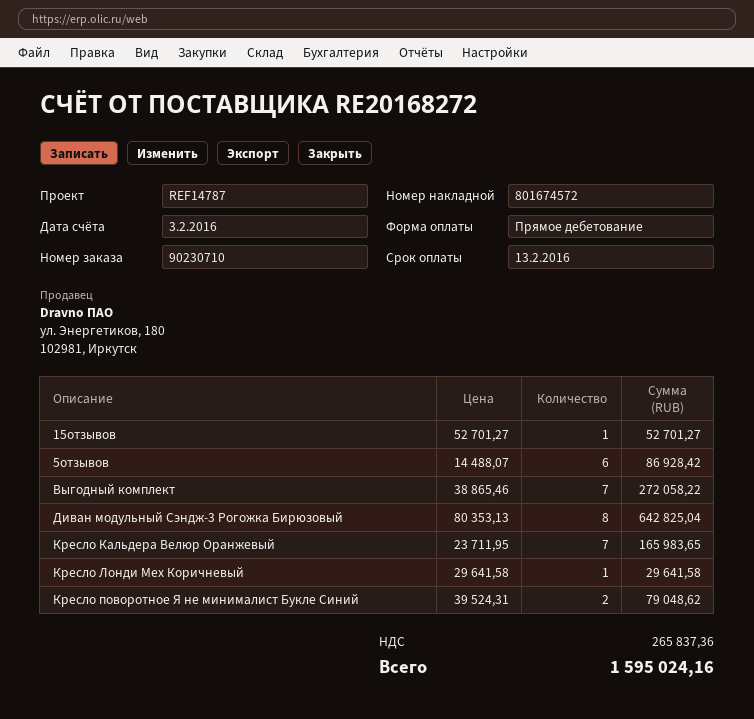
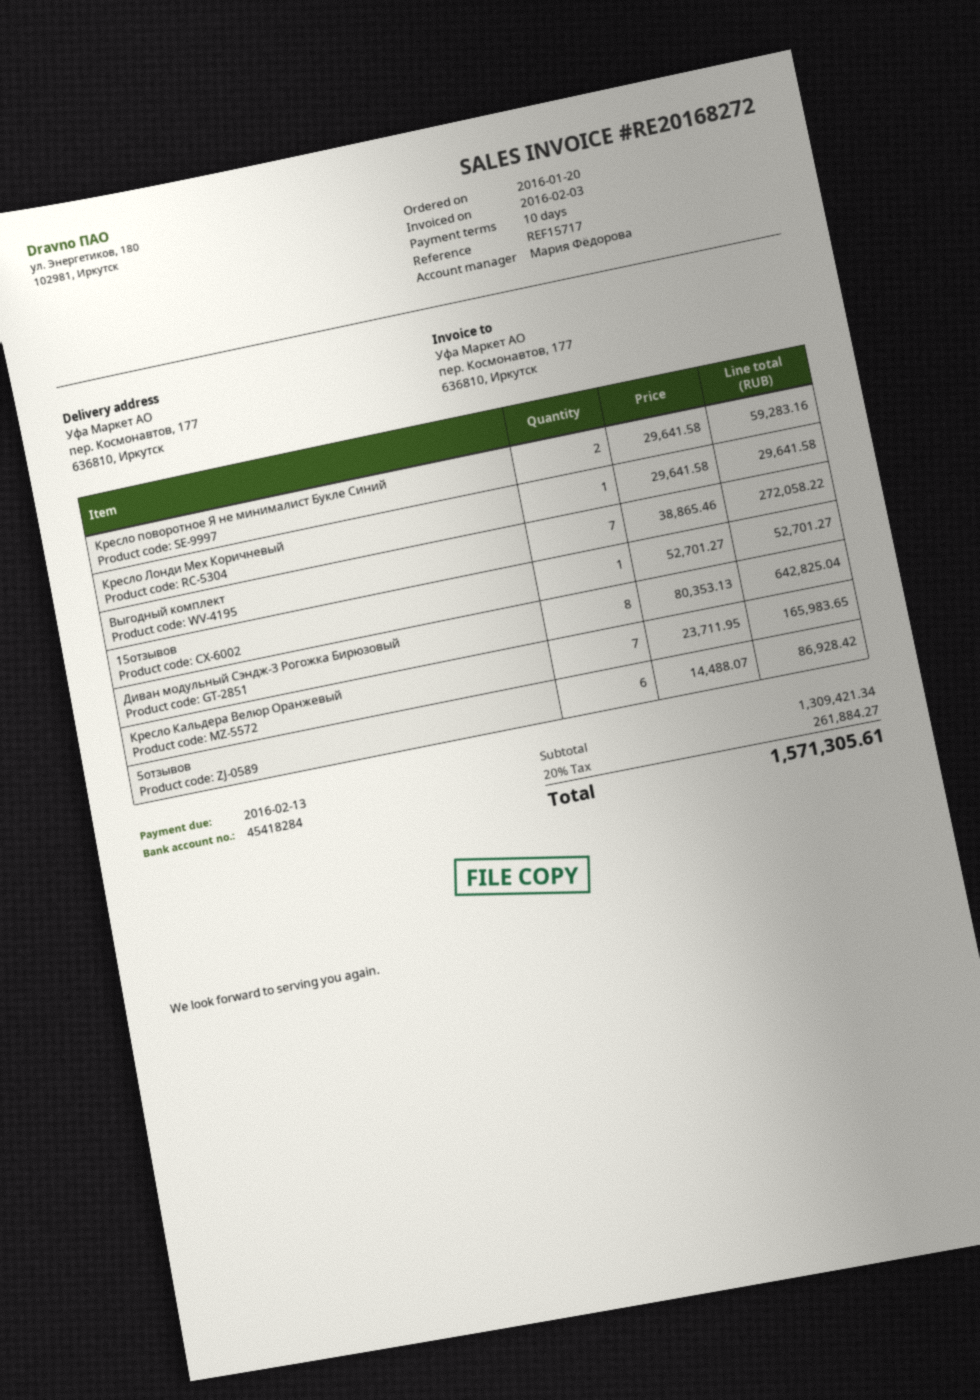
reference: REF14787 -> REF15717
Кресло поворотное Я не минималист Букле Синий: 2 x 39524.31 = 79048.62 -> 2 x 29641.58 = 59283.16
tax: 265837.36 -> 261884.27
total: 1595024.16 -> 1571305.61

